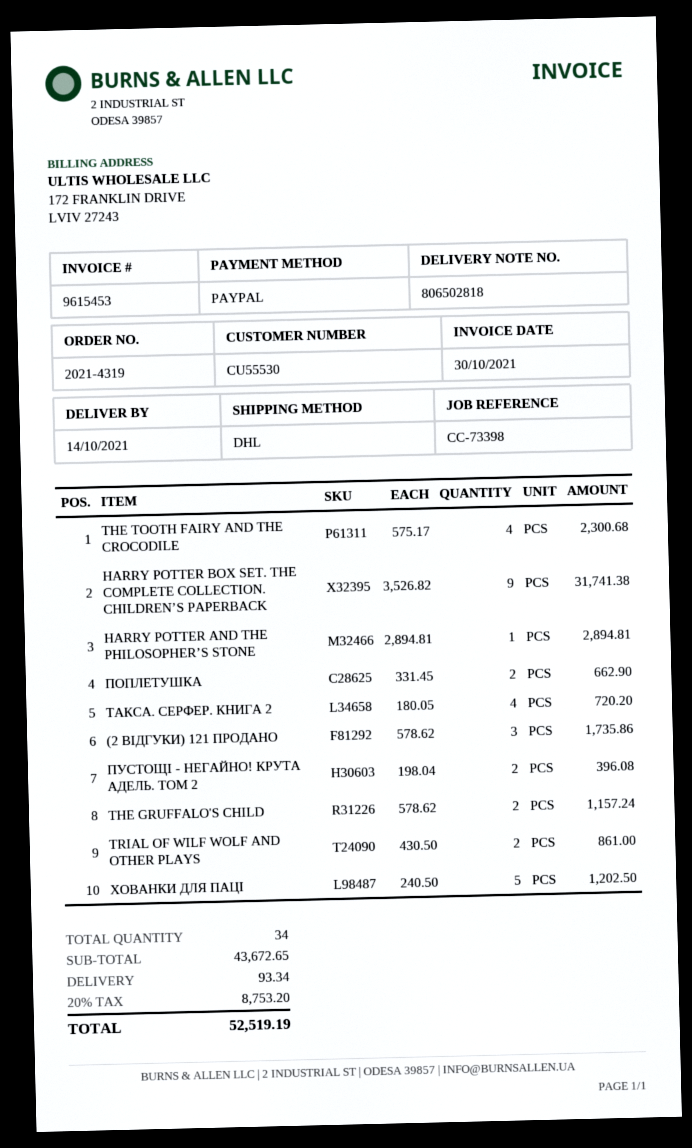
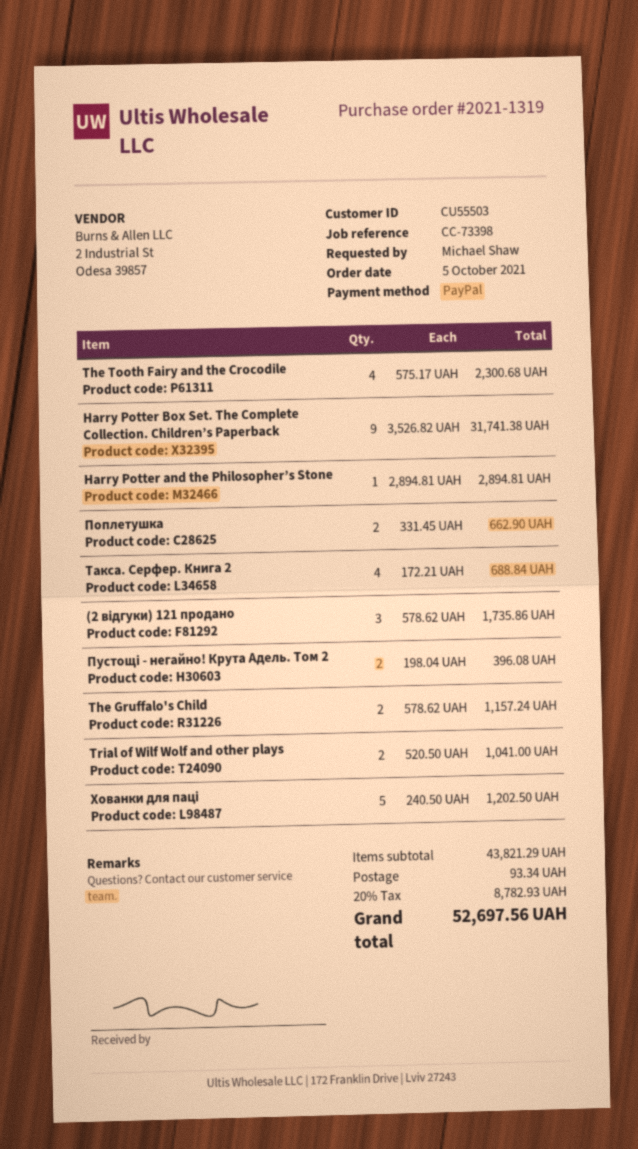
order number: 2021-4319 -> 2021-1319
customer number: CU55530 -> CU55503
ТАКСА. СЕРФЕР. КНИГА 2: 4 x 180.05 = 720.20 -> 4 x 172.21 = 688.84
TRIAL OF WILF WOLF AND OTHER PLAYS: 2 x 430.50 = 861.00 -> 2 x 520.50 = 1041.00
subtotal: 43672.65 -> 43821.29
tax: 20% = 8753.20 -> 20% = 8782.93
total: 52519.19 -> 52697.56

